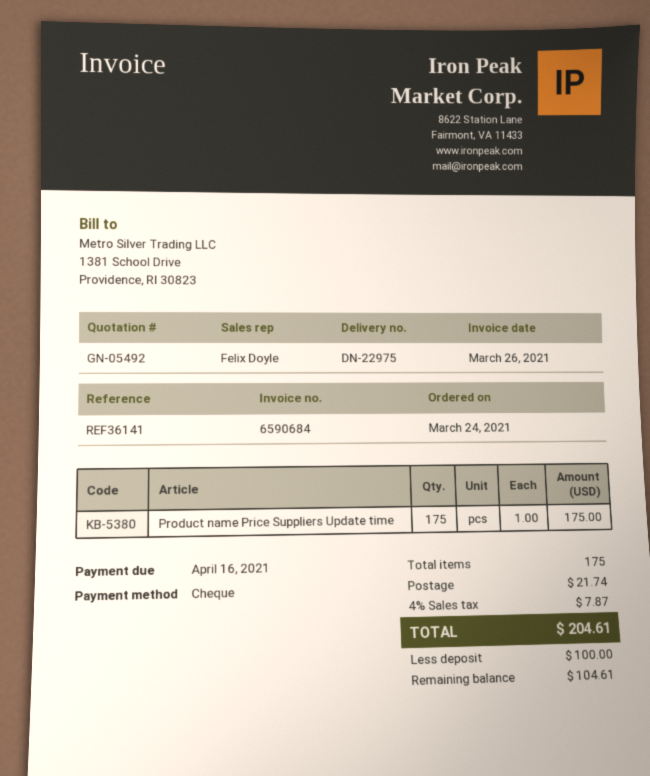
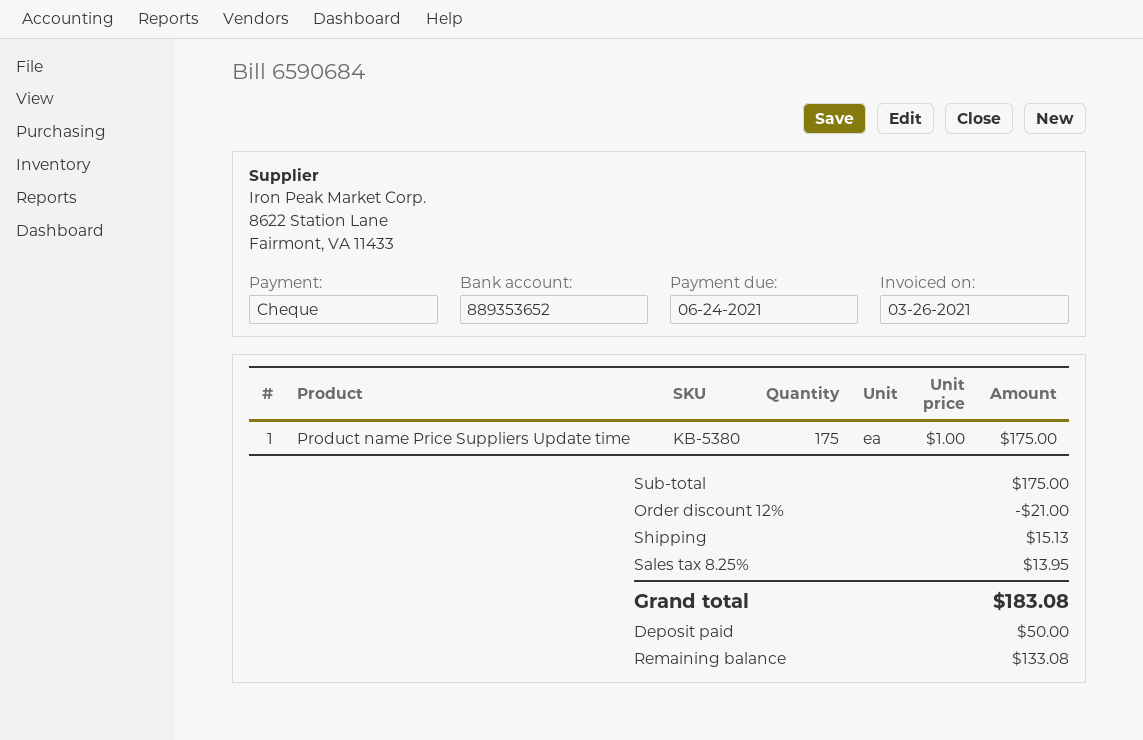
due date: 2021-04-16 -> 2021-06-24
discount: none -> 12% = 21.00
shipping: 21.74 -> 15.13
tax: 4% = 7.87 -> 8.25% = 13.95
total: 204.61 -> 183.08
deposit: 100.00 -> 50.00
balance: 104.61 -> 133.08

